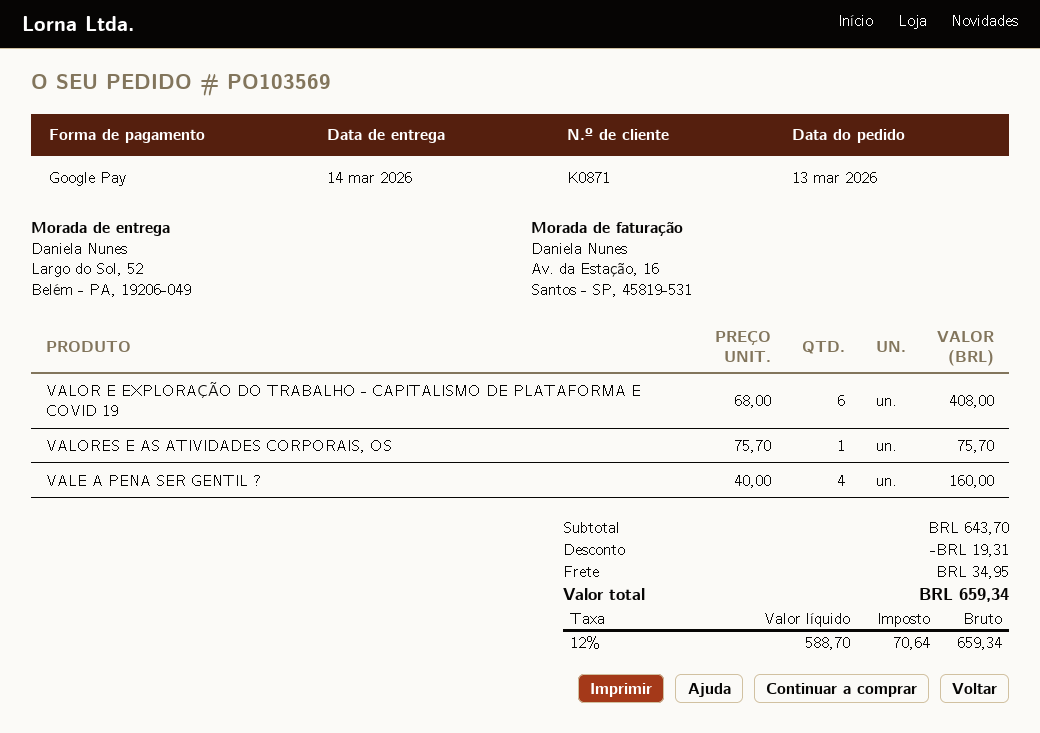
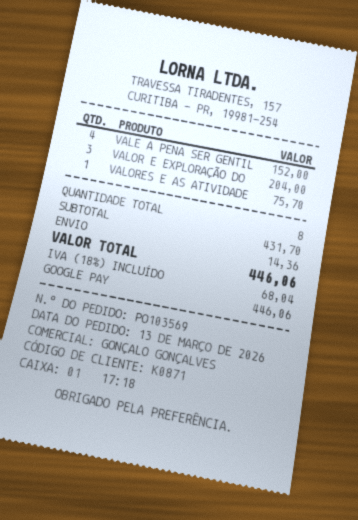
VALOR E EXPLORAÇÃO DO TRABALHO - CAPITALISMO DE PLATAFORMA E COVID 19: 6 for 408.00 -> 3 for 204.00
VALE A PENA SER GENTIL ?: 4 for 160.00 -> 4 for 152.00
subtotal: 643.70 -> 431.70
discount: 19.31 -> none
shipping: 34.95 -> 14.36
tax: 12% = 70.64 -> 18% = 68.04
total: 659.34 -> 446.06

